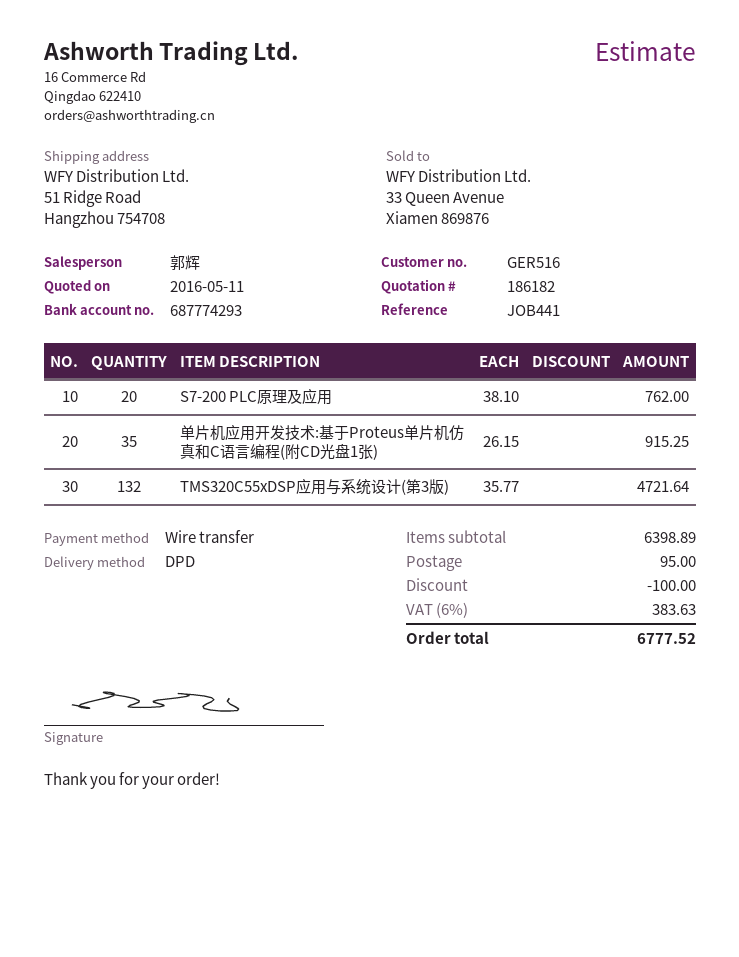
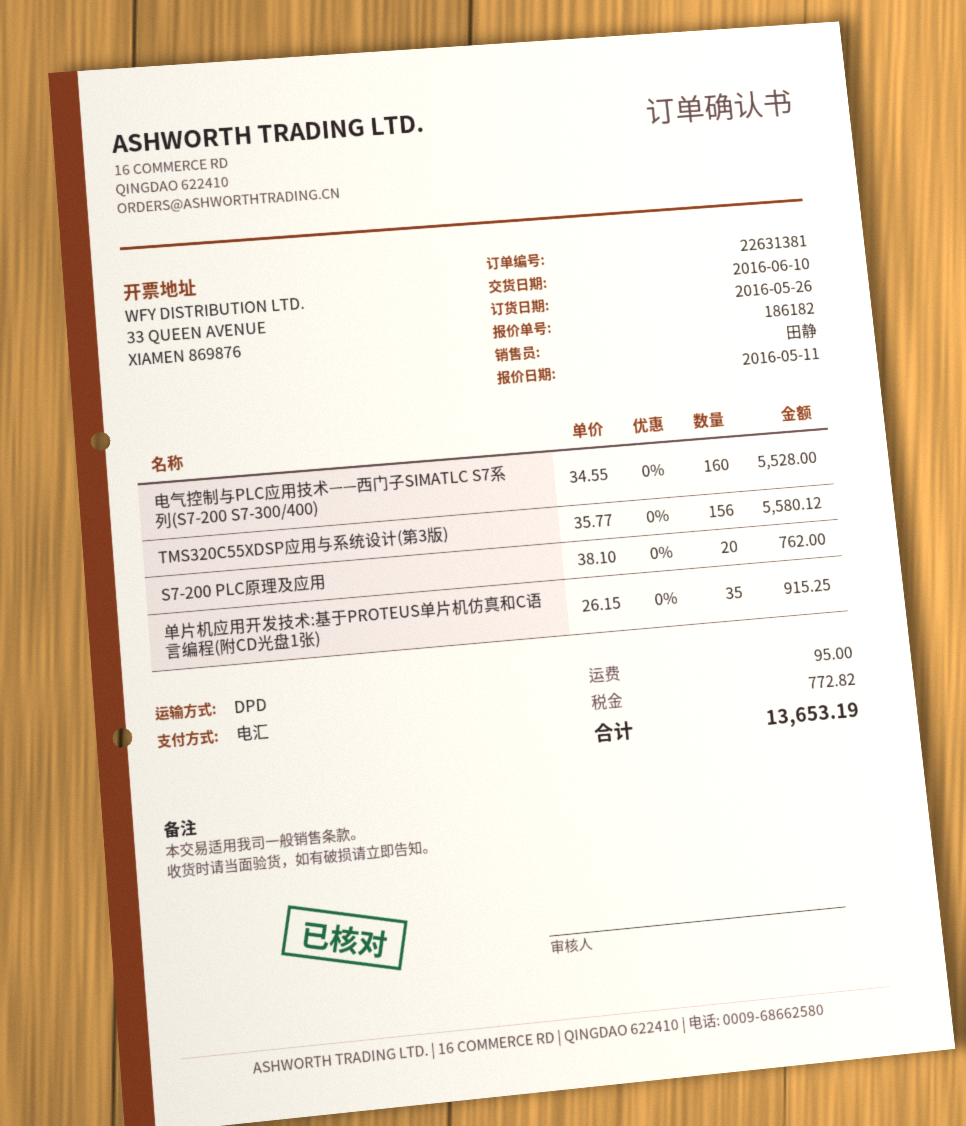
sales rep: 郭辉 -> 田静
TMS320C55xDSP应用与系统设计(第3版): 132 x 35.77 = 4721.64 -> 156 x 35.77 = 5580.12
电气控制与PLC应用技术——西门子SIMATLC S7系列(S7-200 S7-300/400): none -> 160 x 34.55 = 5528.00
discount: 100.00 -> none
tax: 383.63 -> 772.82
total: 6777.52 -> 13653.19

